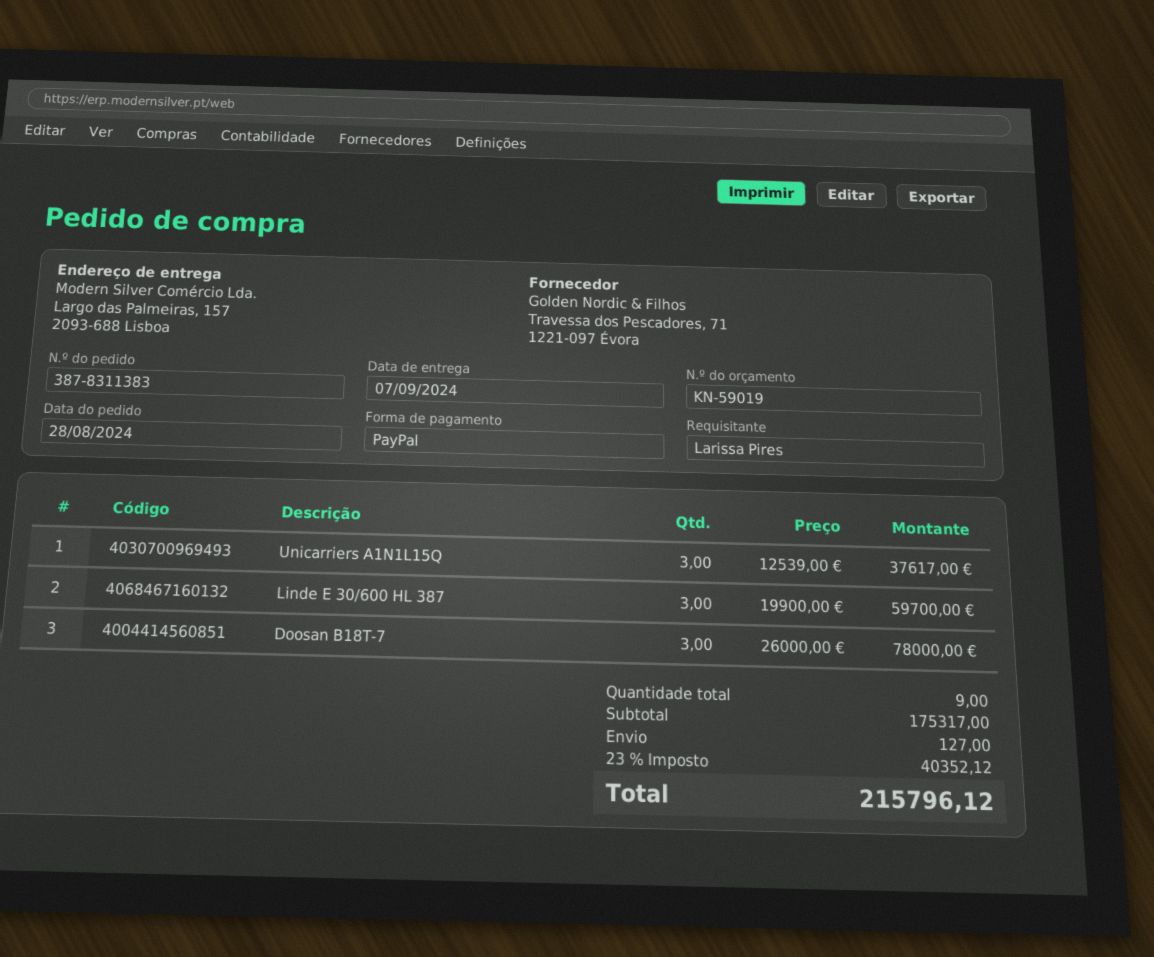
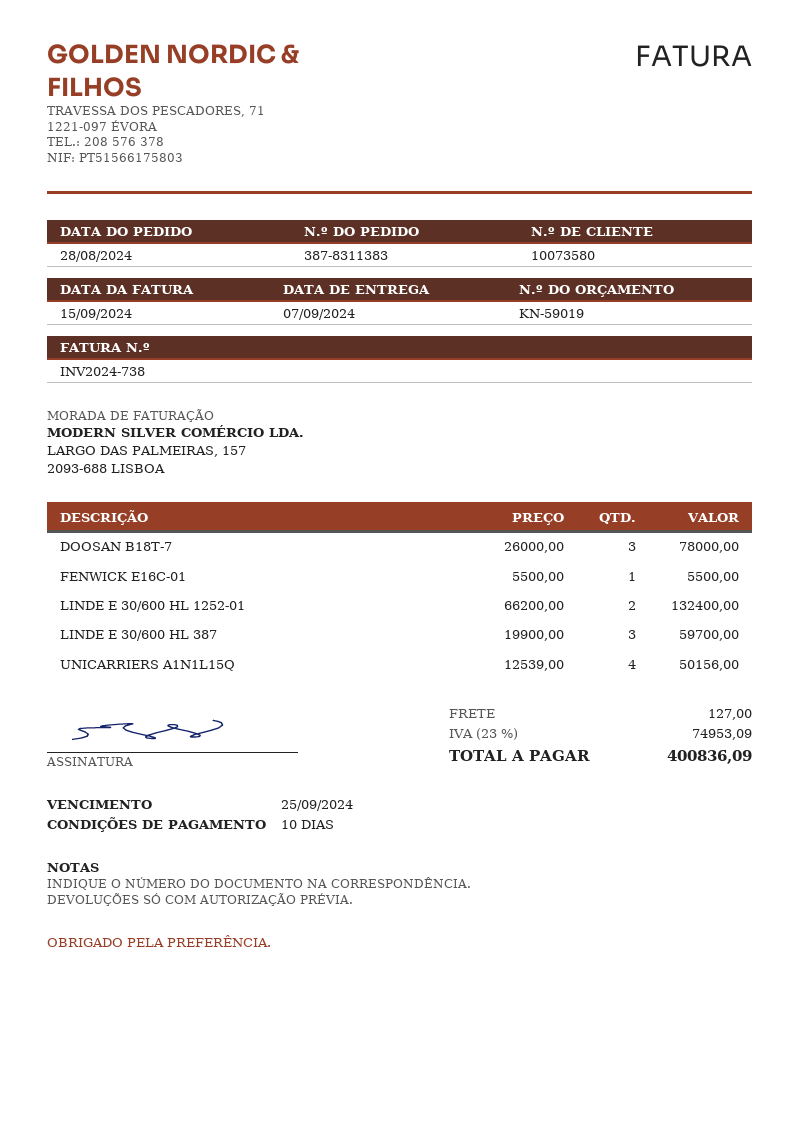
Unicarriers A1N1L15Q: 3 x 12539.00 = 37617.00 -> 4 x 12539.00 = 50156.00
FENWICK E16C-01: none -> 1 x 5500.00 = 5500.00
LINDE E 30/600 HL 1252-01: none -> 2 x 66200.00 = 132400.00
tax: 23% = 40352.12 -> 23% = 74953.09
total: 215796.12 -> 400836.09

